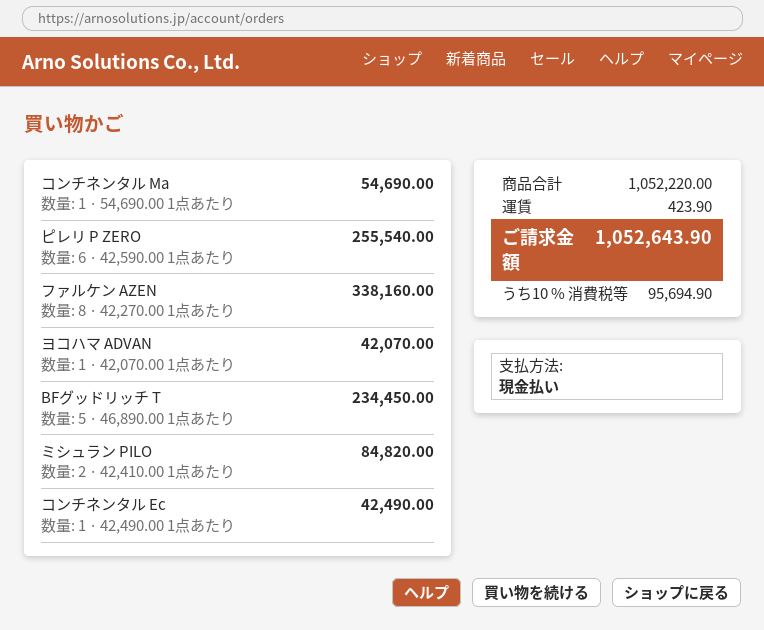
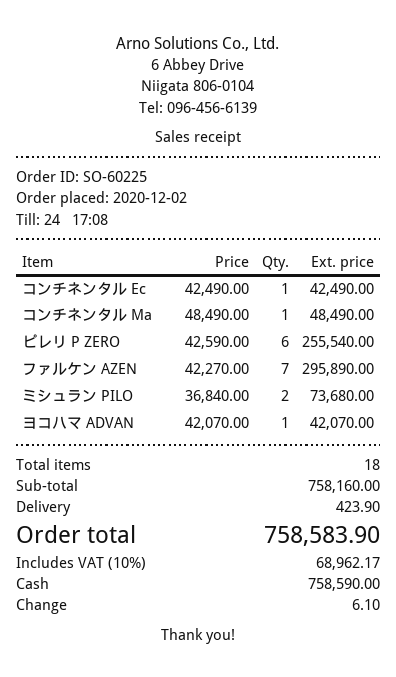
コンチネンタル Ma: 1 x 54690.00 = 54690.00 -> 1 x 48490.00 = 48490.00
ファルケン AZEN: 8 x 42270.00 = 338160.00 -> 7 x 42270.00 = 295890.00
BFグッドリッチ T: 5 x 46890.00 = 234450.00 -> none
ミシュラン PILO: 2 x 42410.00 = 84820.00 -> 2 x 36840.00 = 73680.00
subtotal: 1052220.00 -> 758160.00
tax: 10% = 95694.90 -> 10% = 68962.17
total: 1052643.90 -> 758583.90

